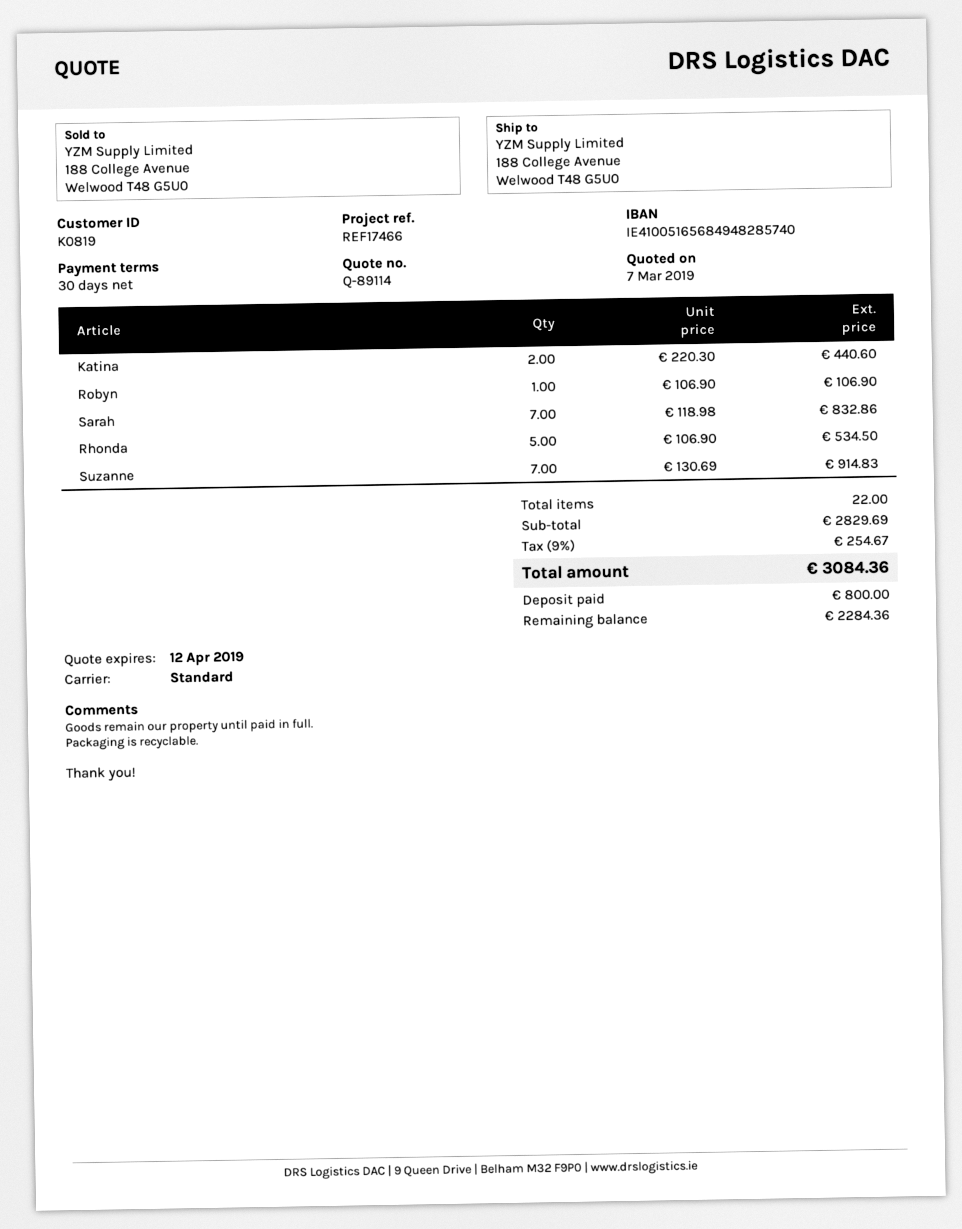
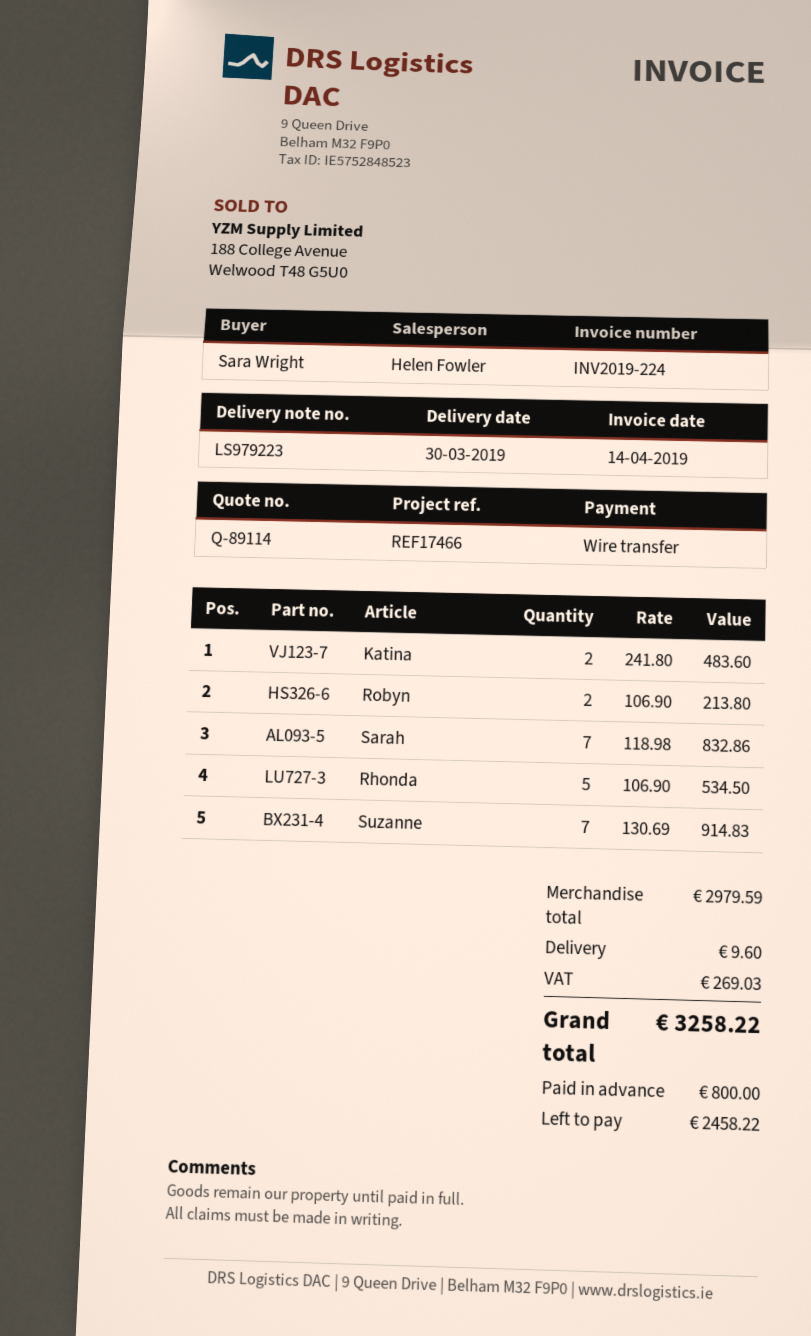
Katina: 2 x 220.30 = 440.60 -> 2 x 241.80 = 483.60
Robyn: 1 x 106.90 = 106.90 -> 2 x 106.90 = 213.80
subtotal: 2829.69 -> 2979.59
shipping: none -> 9.60
tax: 254.67 -> 269.03
total: 3084.36 -> 3258.22
balance: 2284.36 -> 2458.22

